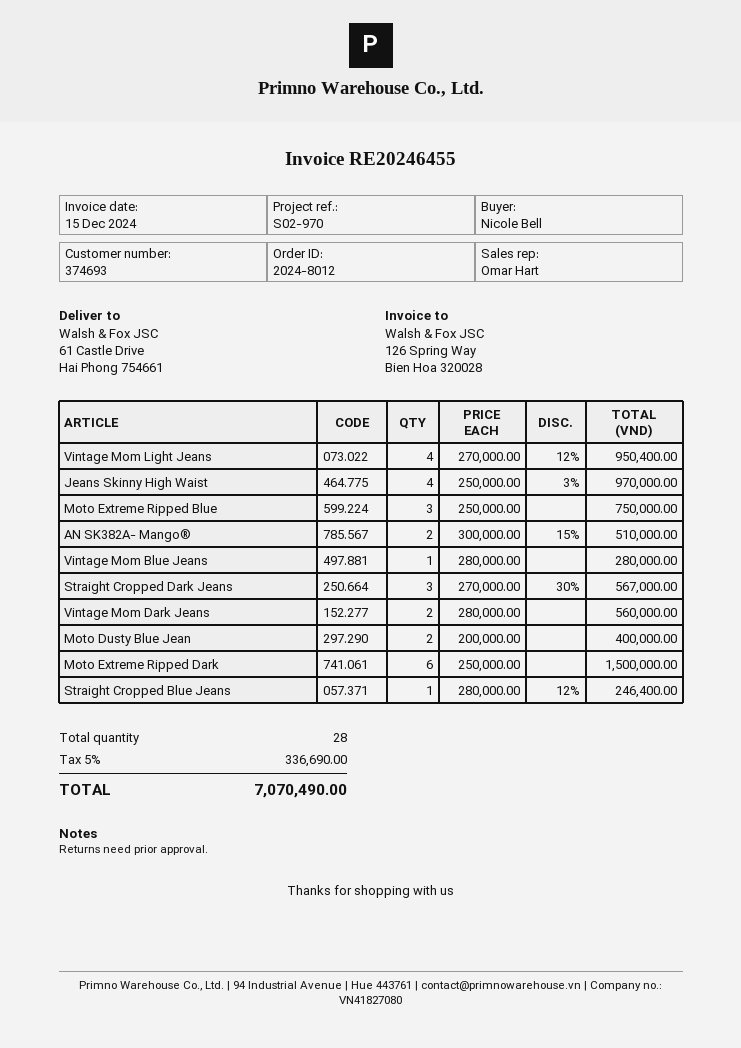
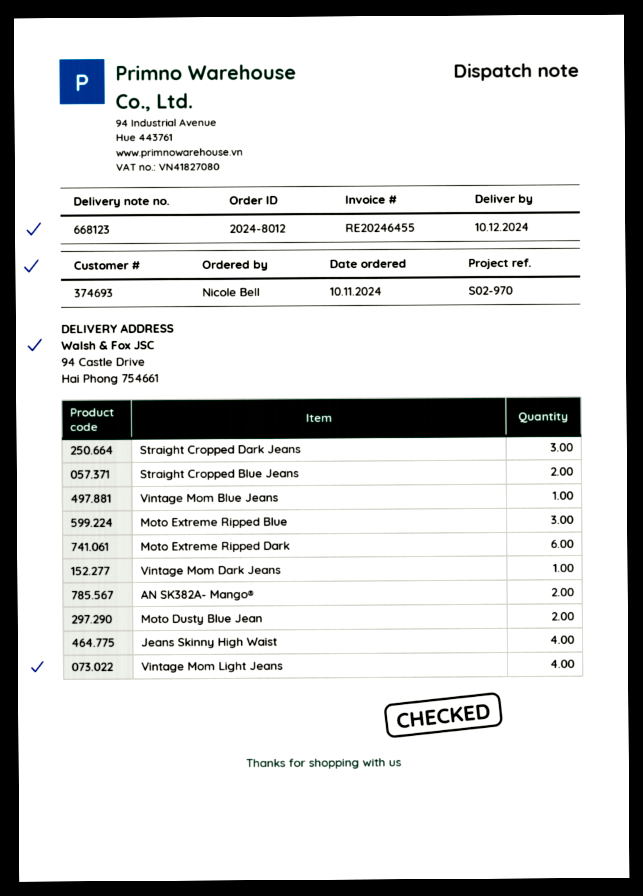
ship to: 61 Castle Drive, Hai Phong 754661 -> 94 Castle Drive, Hai Phong 754661
Vintage Mom Dark Jeans: 2 -> 1
Straight Cropped Blue Jeans: 1 -> 2

